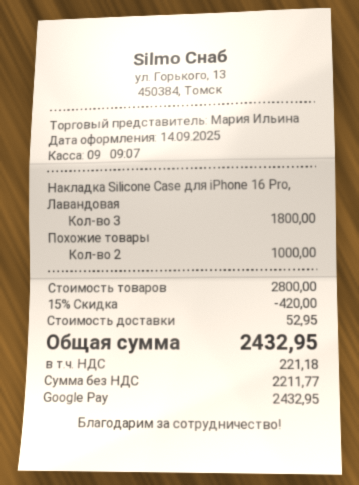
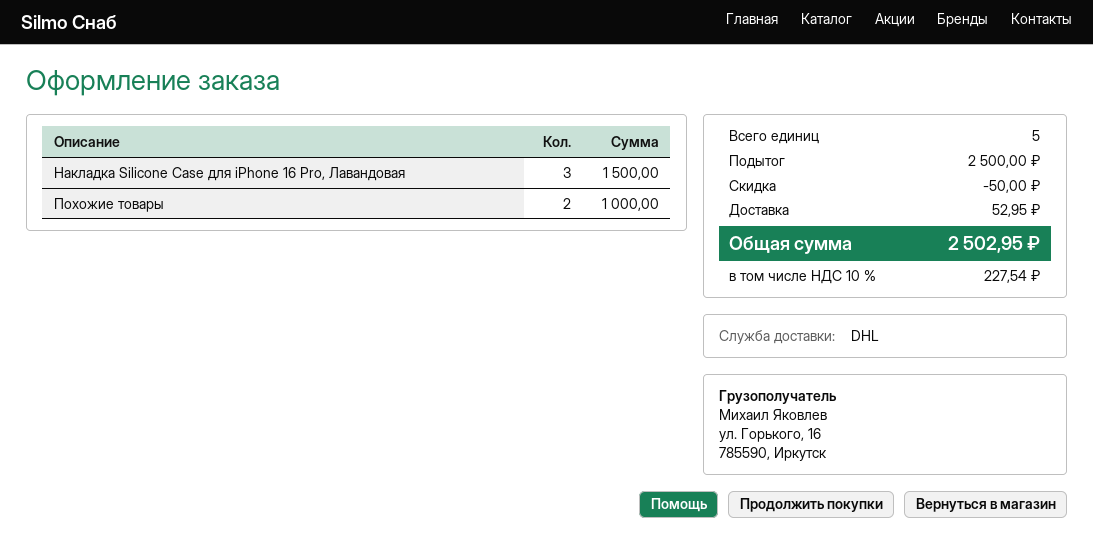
Накладка Silicone Case для iPhone 16 Pro, Лавандовая: 3 for 1800.00 -> 3 for 1500.00
subtotal: 2800.00 -> 2500.00
discount: 420.00 -> 50.00
tax: 221.18 -> 227.54
total: 2432.95 -> 2502.95

